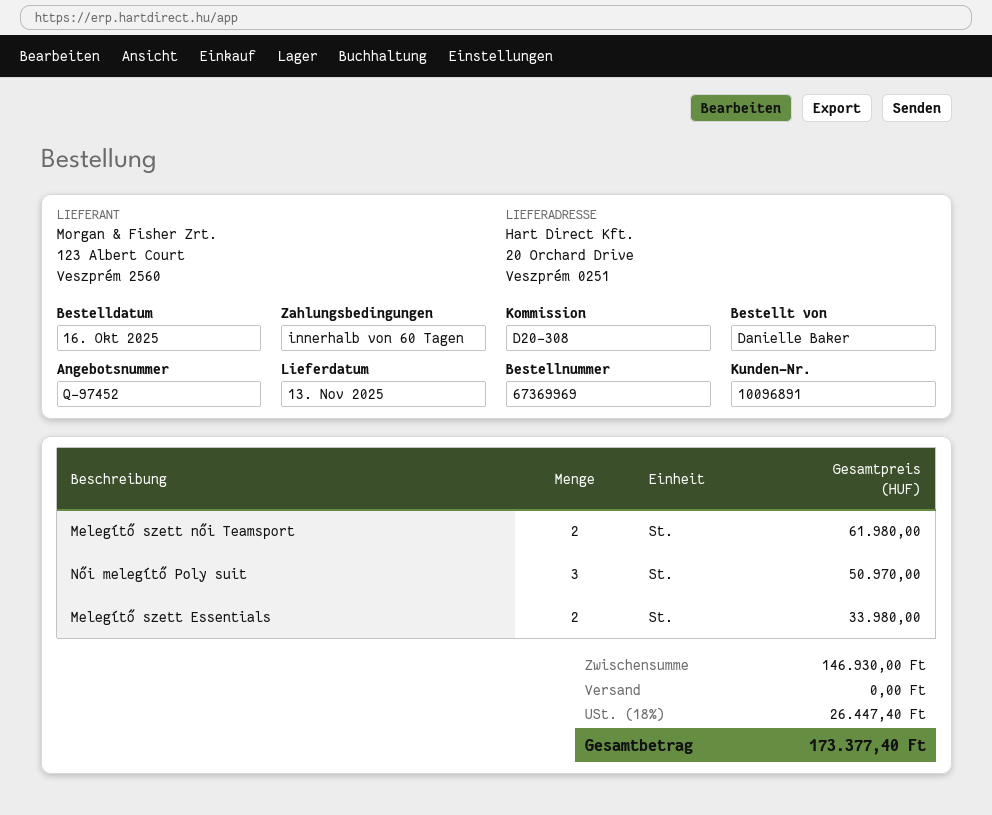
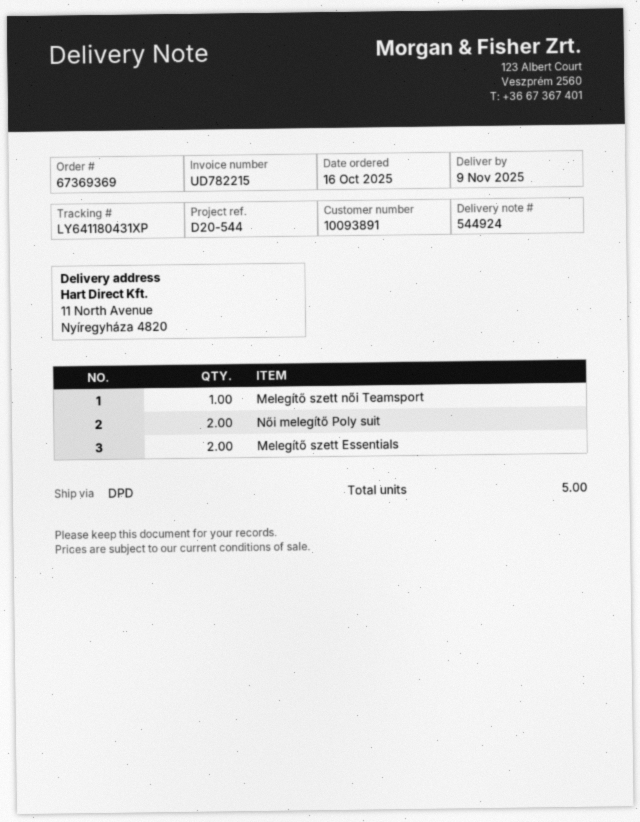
order number: 67369969 -> 67369369
delivery date: 2025-11-13 -> 2025-11-09
customer number: 10096891 -> 10093891
reference: D20-308 -> D20-544
ship to: 20 Orchard Drive, Veszprém 0251 -> 11 North Avenue, Nyíregyháza 4820
Melegítő szett női Teamsport: 2 -> 1
Női melegítő Poly suit: 3 -> 2

